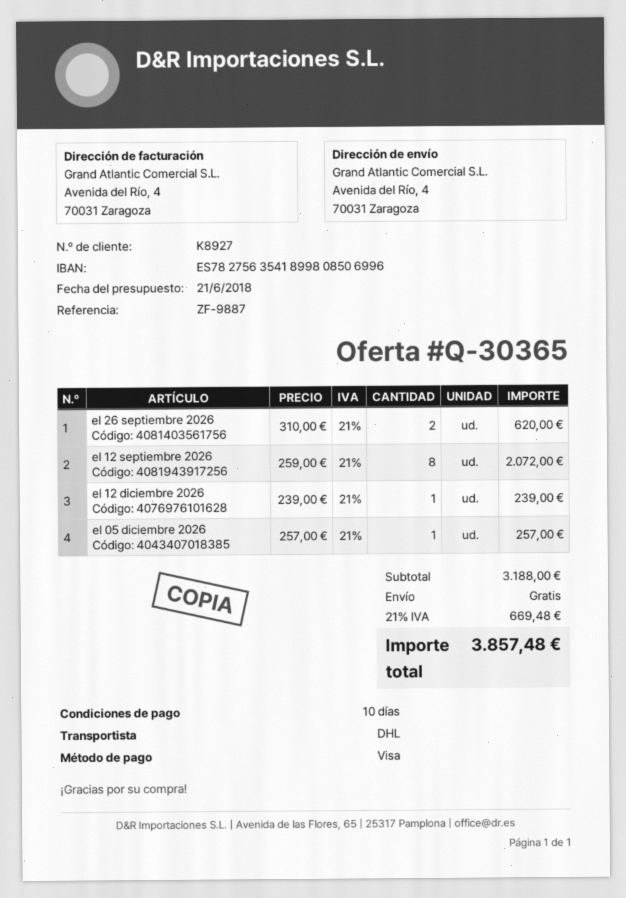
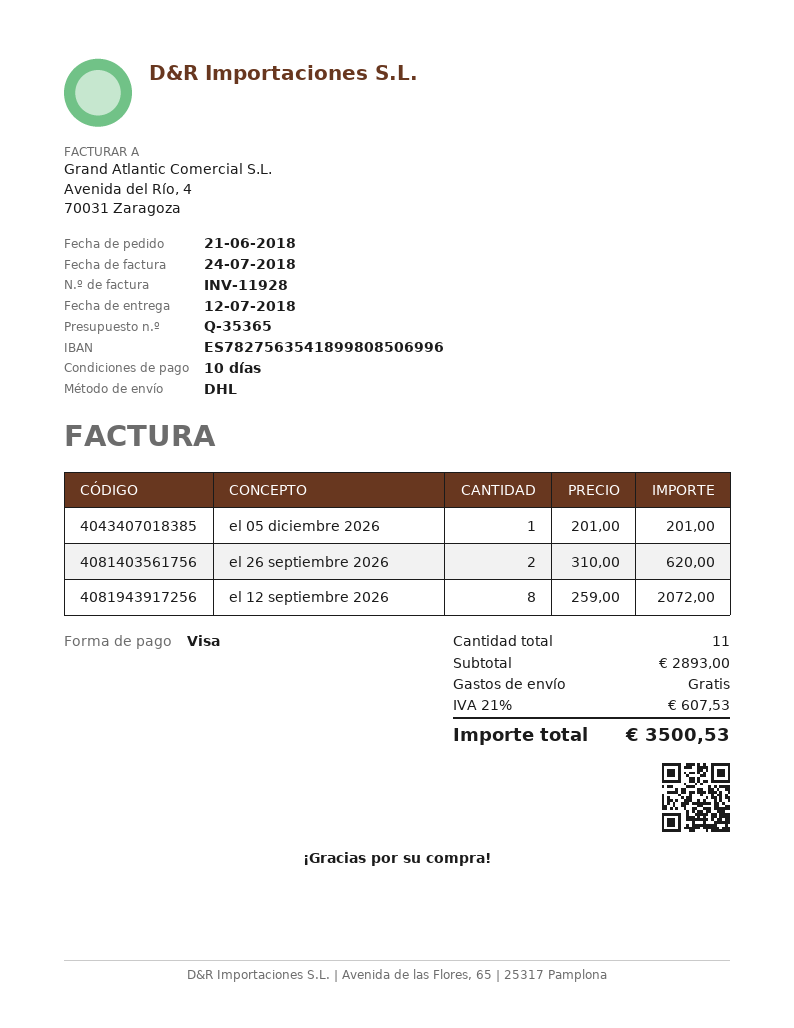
quote number: Q-30365 -> Q-35365
el 12 diciembre 2026: 1 x 239.00 = 239.00 -> none
el 05 diciembre 2026: 1 x 257.00 = 257.00 -> 1 x 201.00 = 201.00
subtotal: 3188.00 -> 2893.00
tax: 21% = 669.48 -> 21% = 607.53
total: 3857.48 -> 3500.53

